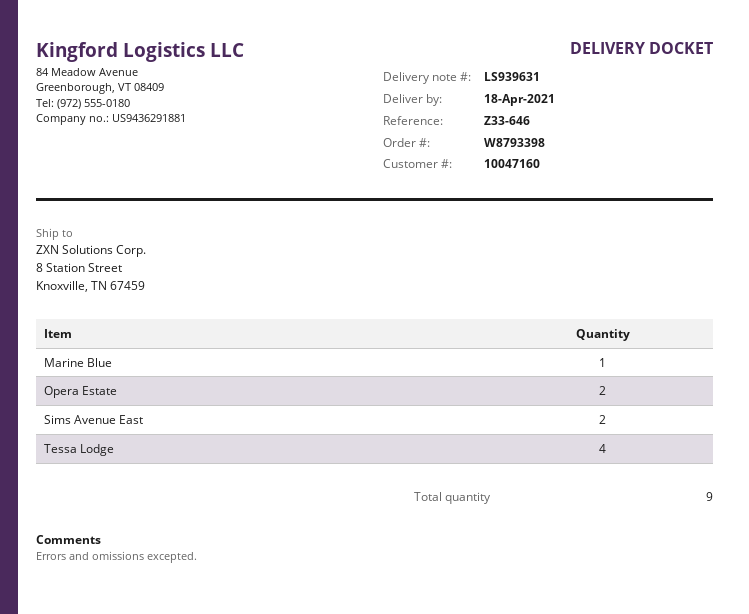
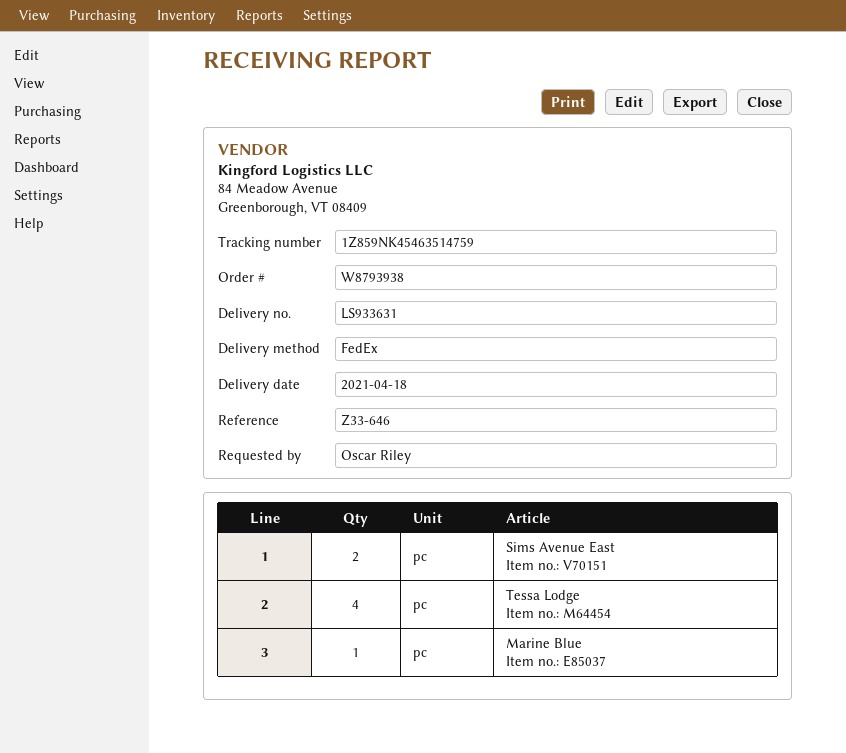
order number: W8793398 -> W8793938
delivery note number: LS939631 -> LS933631
Opera Estate: 2 -> none

